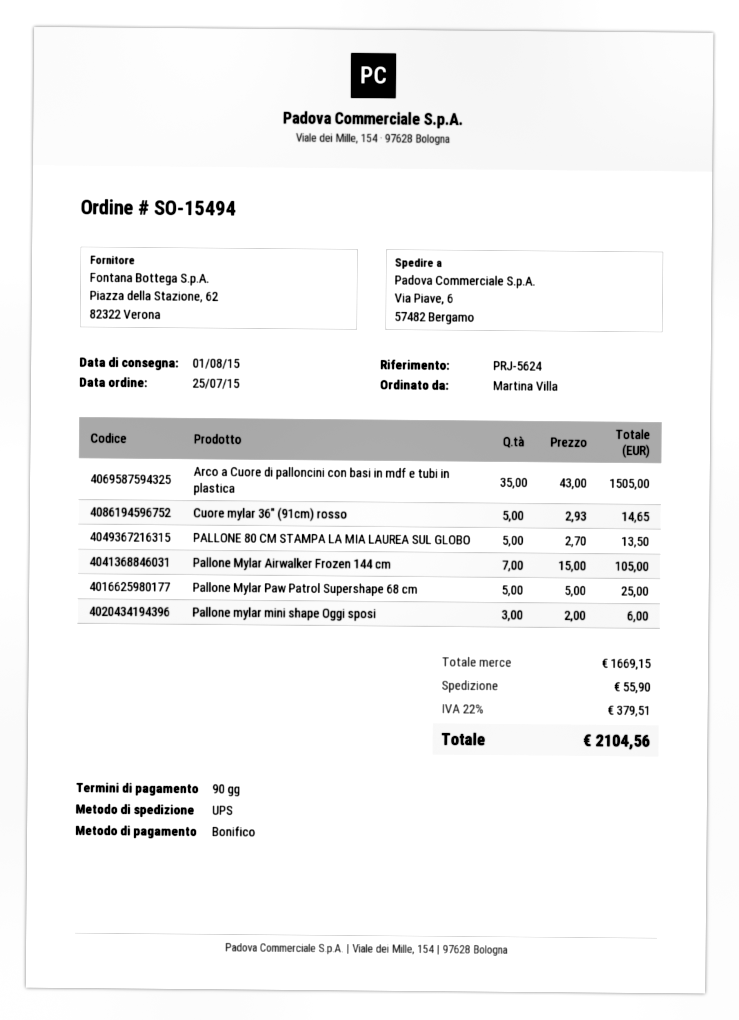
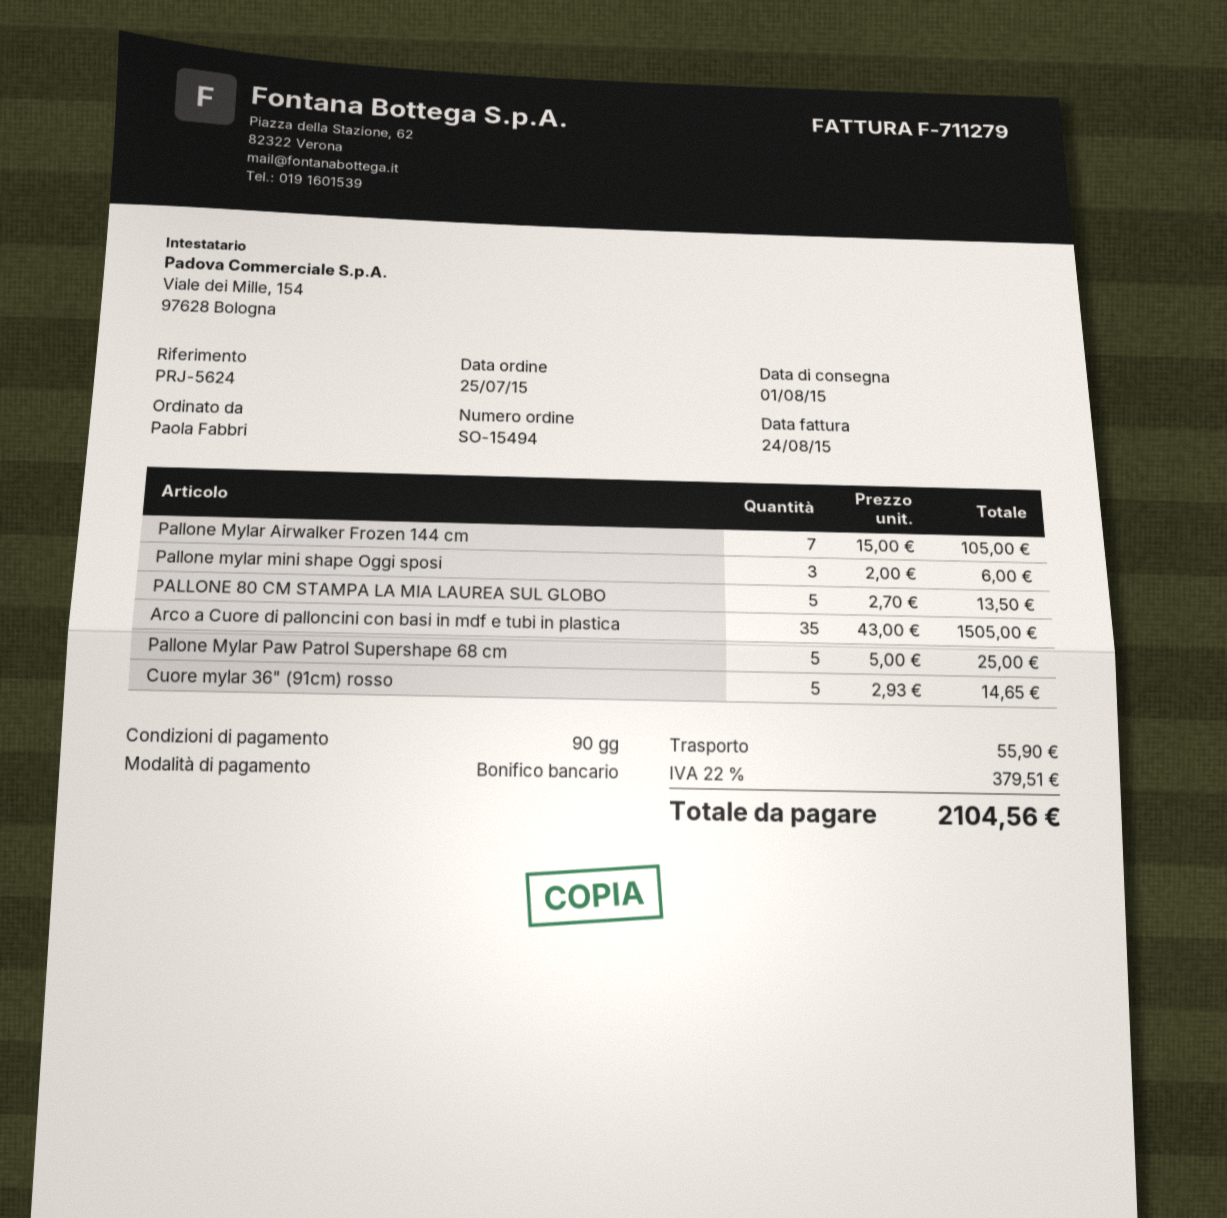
ordered by: Martina Villa -> Paola Fabbri

